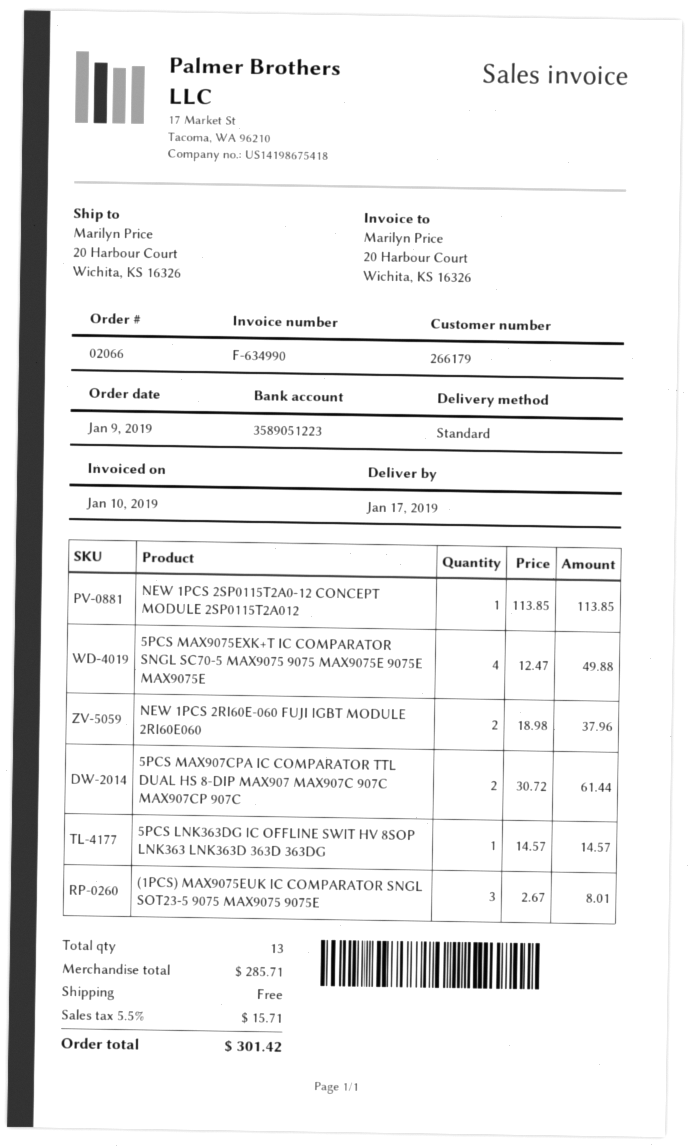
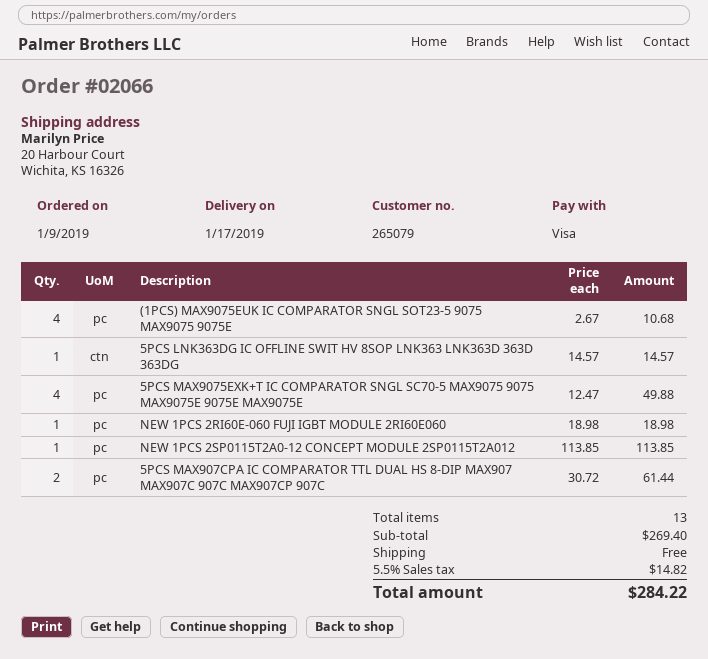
customer number: 266179 -> 265079
NEW 1PCS 2RI60E-060 FUJI IGBT MODULE 2RI60E060: 2 x 18.98 = 37.96 -> 1 x 18.98 = 18.98
(1PCS) MAX9075EUK IC COMPARATOR SNGL SOT23-5 9075 MAX9075 9075E: 3 x 2.67 = 8.01 -> 4 x 2.67 = 10.68
subtotal: 285.71 -> 269.40
tax: 5.5% = 15.71 -> 5.5% = 14.82
total: 301.42 -> 284.22

